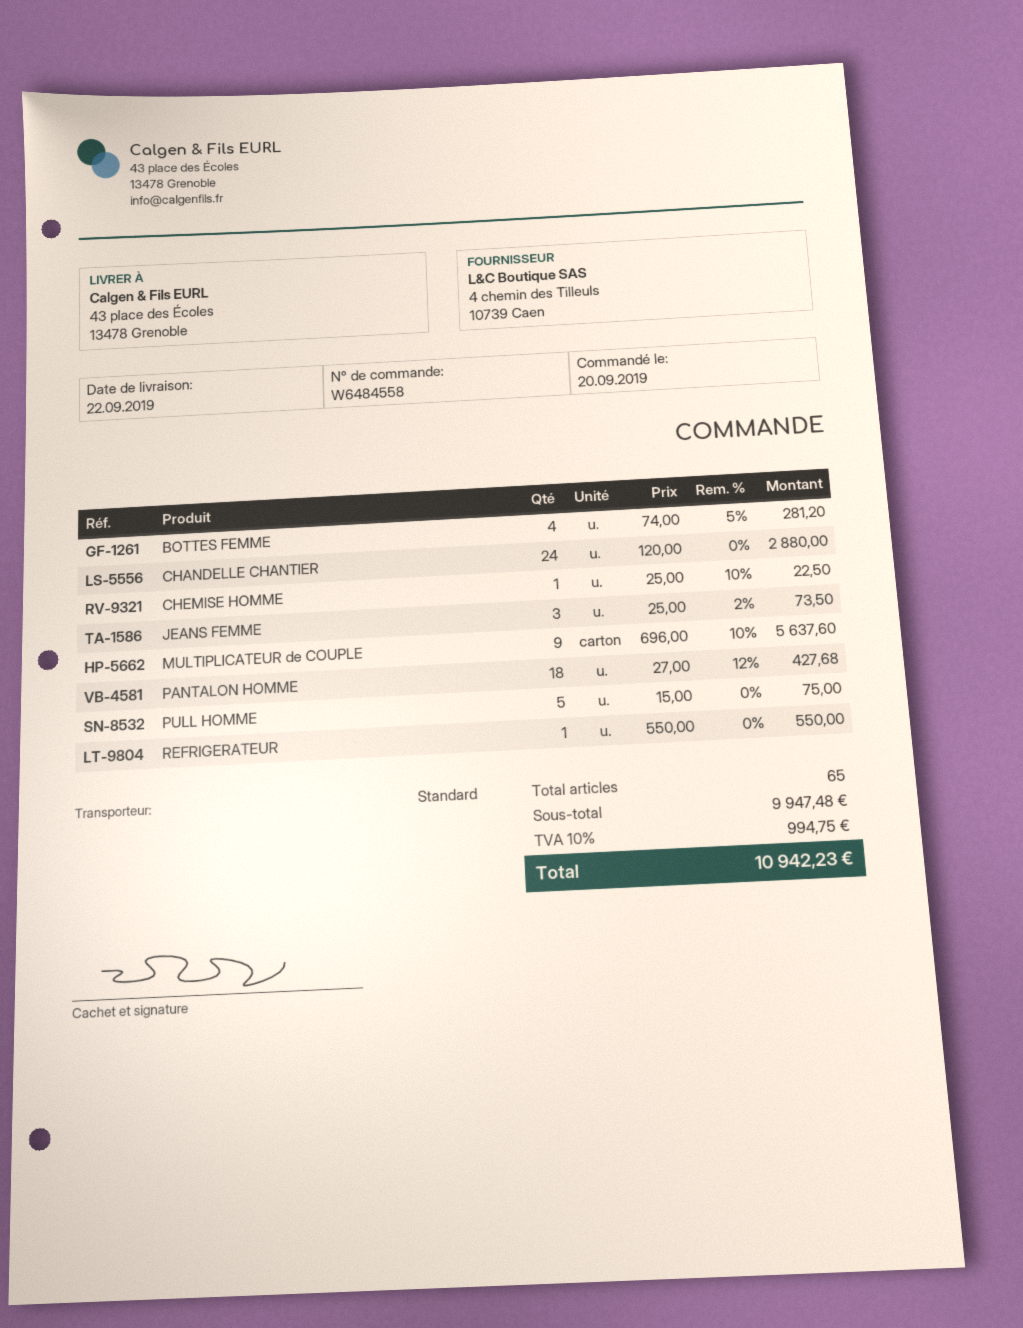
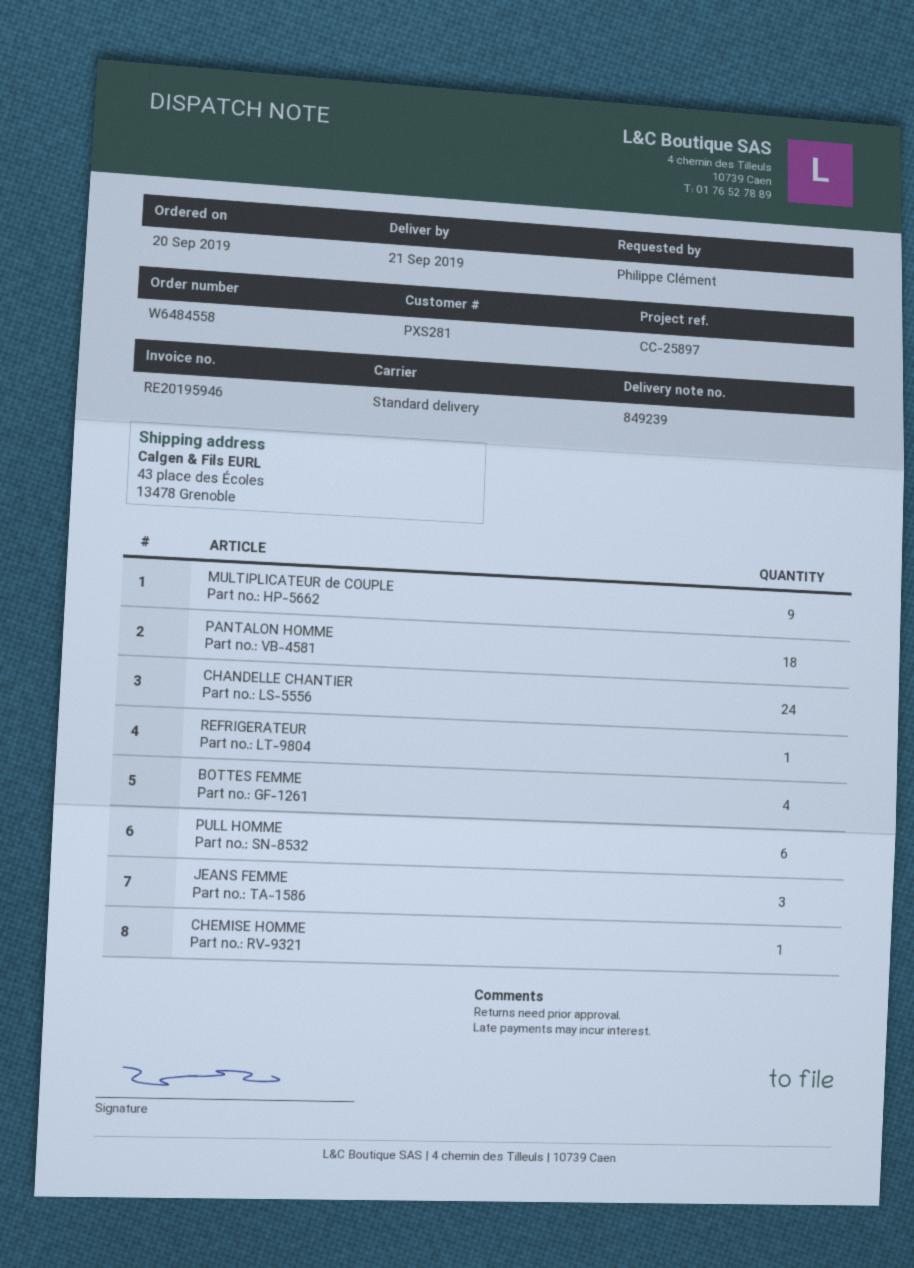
delivery date: 2019-09-22 -> 2019-09-21
PULL HOMME: 5 -> 6

